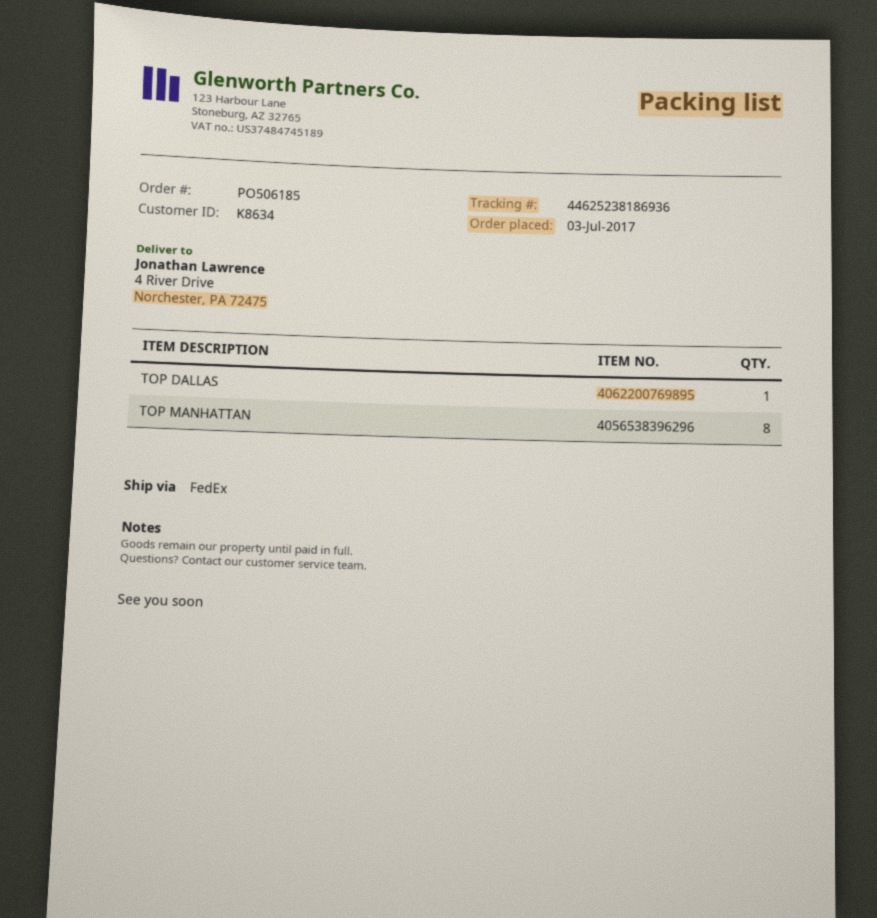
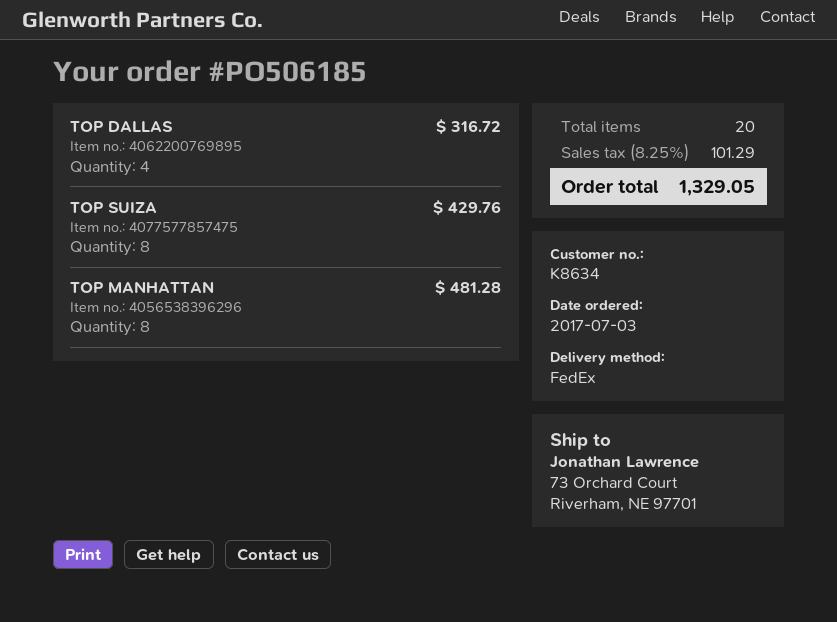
ship to: 4 River Drive, Norchester, PA 72475 -> 73 Orchard Court, Riverham, NE 97701
TOP DALLAS: 1 -> 4
TOP SUIZA: none -> 8

